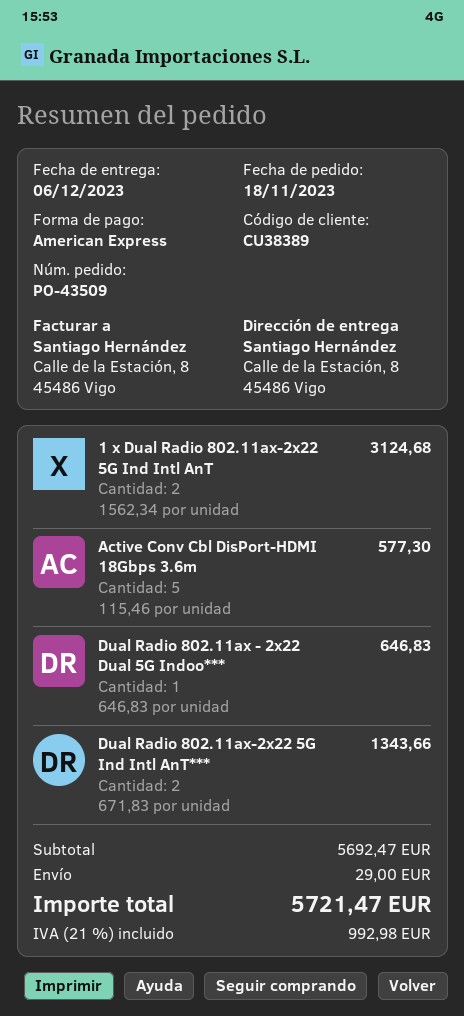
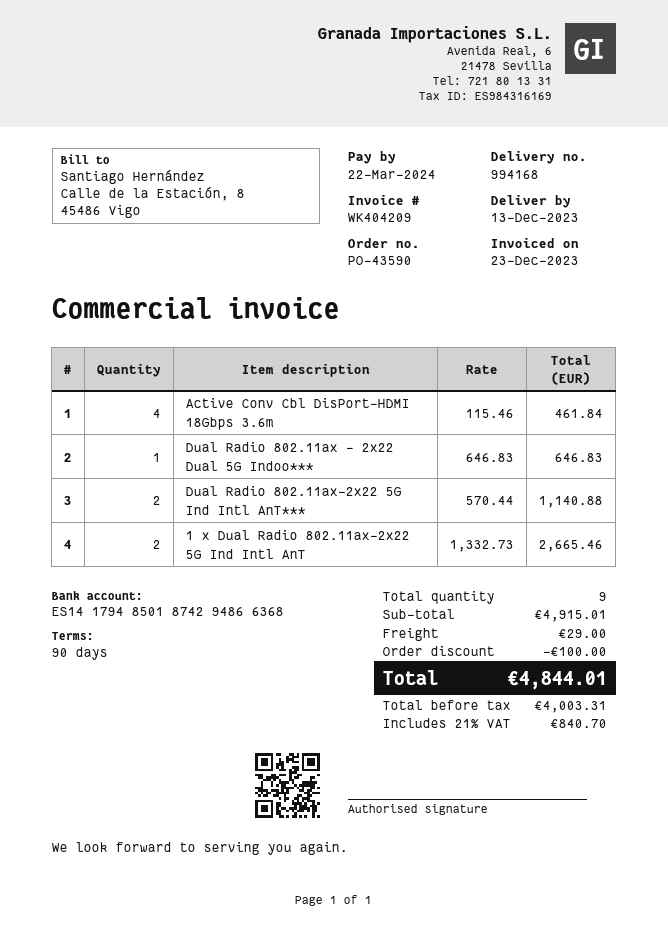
order number: PO-43509 -> PO-43590
delivery date: 2023-12-06 -> 2023-12-13
1 x Dual Radio 802.11ax-2x22 5G Ind Intl AnT: 2 x 1562.34 = 3124.68 -> 2 x 1332.73 = 2665.46
Active Conv Cbl DisPort-HDMI 18Gbps 3.6m: 5 x 115.46 = 577.30 -> 4 x 115.46 = 461.84
Dual Radio 802.11ax-2x22 5G Ind Intl AnT***: 2 x 671.83 = 1343.66 -> 2 x 570.44 = 1140.88
subtotal: 5692.47 -> 4915.01
discount: none -> 100.00
tax: 21% = 992.98 -> 21% = 840.70
total: 5721.47 -> 4844.01

